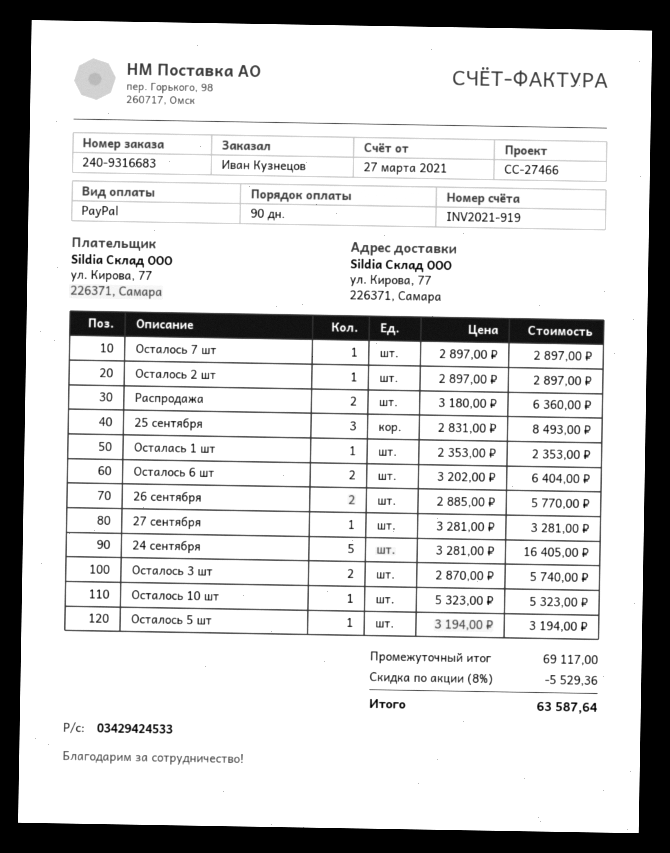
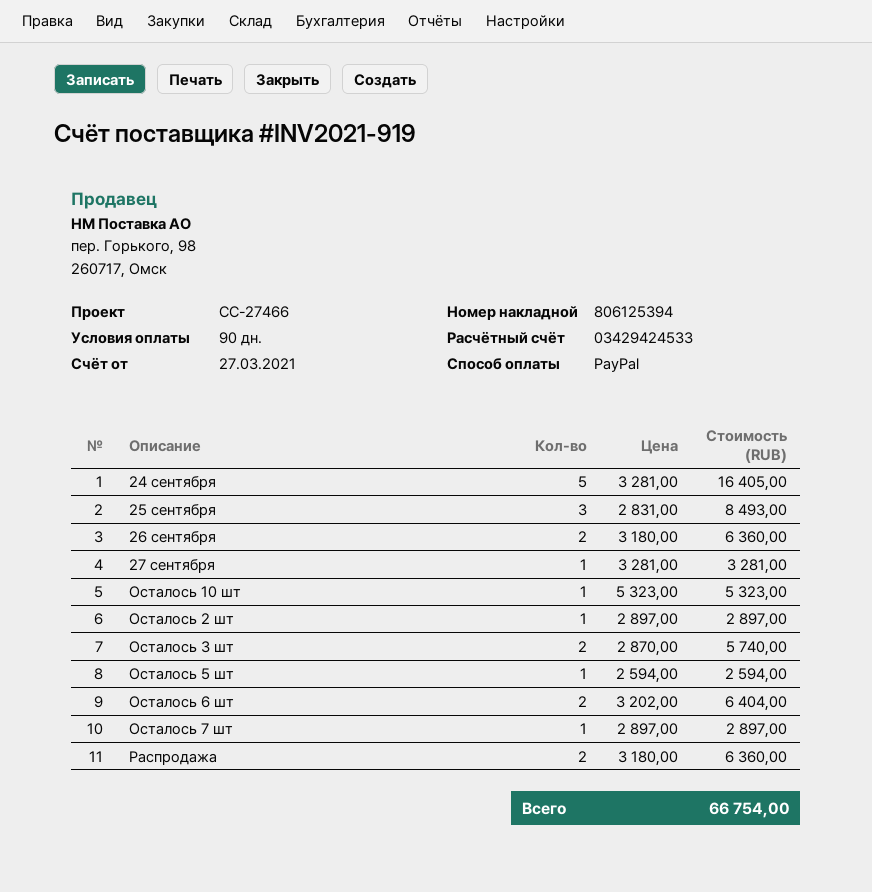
Осталась 1 шт: 1 x 2353.00 = 2353.00 -> none
26 сентября: 2 x 2885.00 = 5770.00 -> 2 x 3180.00 = 6360.00
Осталось 5 шт: 1 x 3194.00 = 3194.00 -> 1 x 2594.00 = 2594.00
discount: 8% = 5529.36 -> none
total: 63587.64 -> 66754.00

